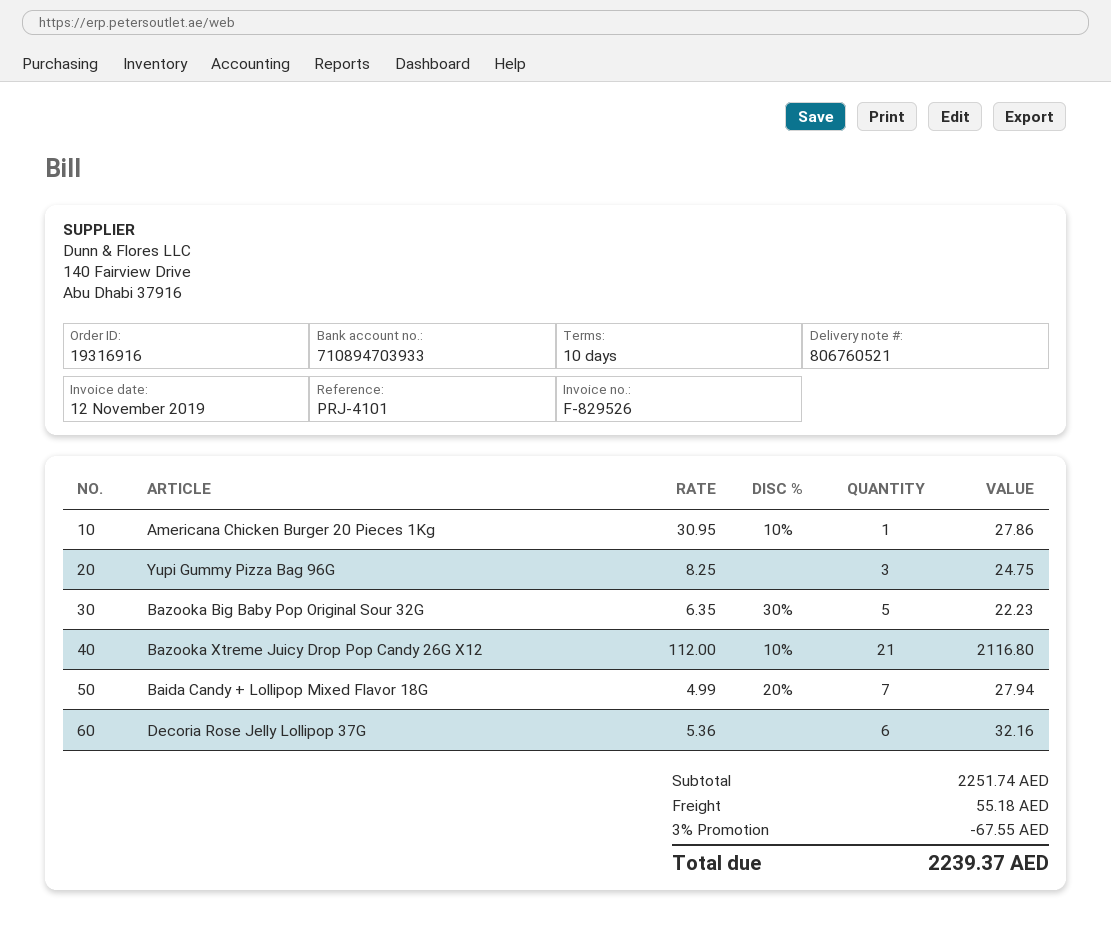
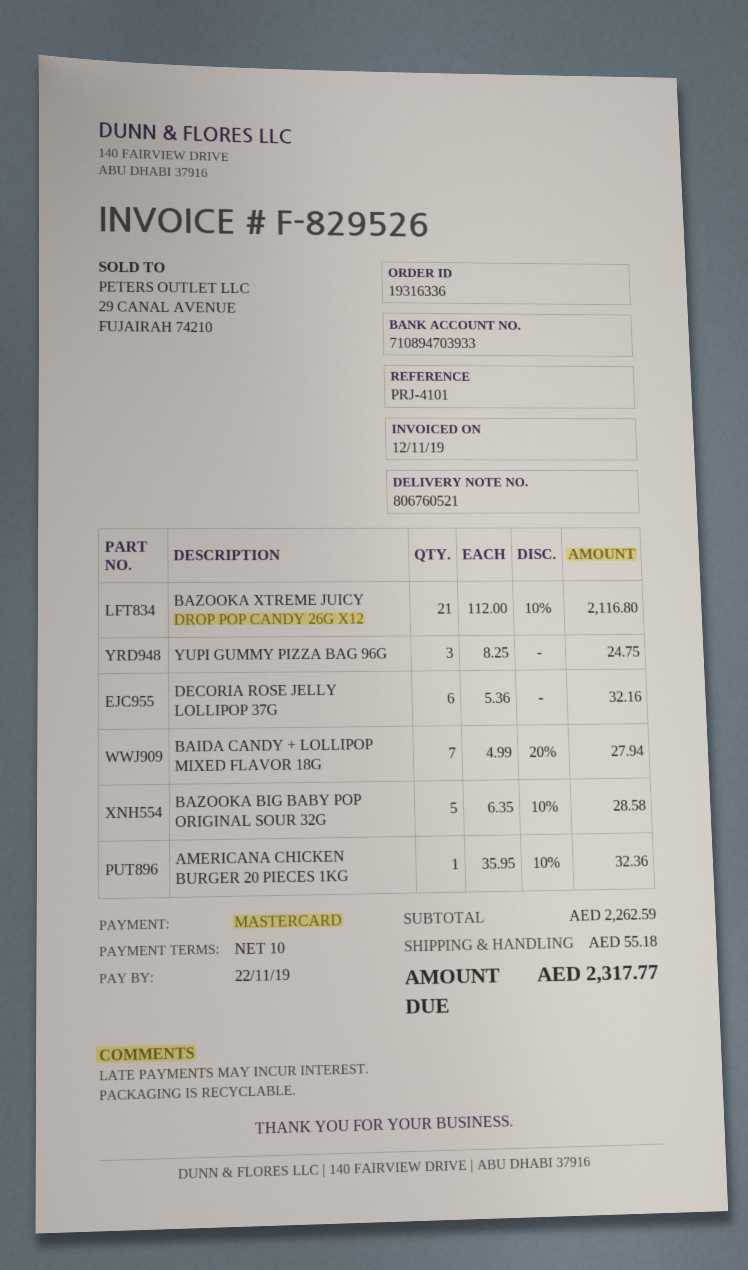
order number: 19316916 -> 19316336
Americana Chicken Burger 20 Pieces 1Kg: 1 x 30.95 - 10% = 27.86 -> 1 x 35.95 - 10% = 32.36
Bazooka Big Baby Pop Original Sour 32G: 5 x 6.35 - 30% = 22.23 -> 5 x 6.35 - 10% = 28.58
subtotal: 2251.74 -> 2262.59
discount: 3% = 67.55 -> none
total: 2239.37 -> 2317.77

